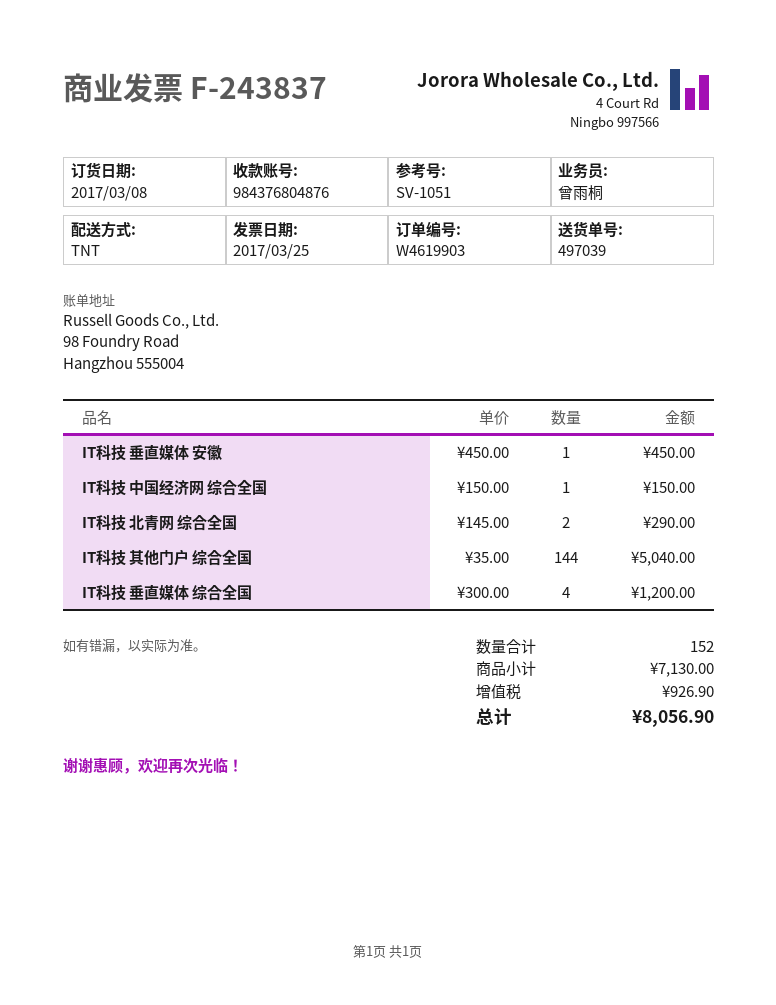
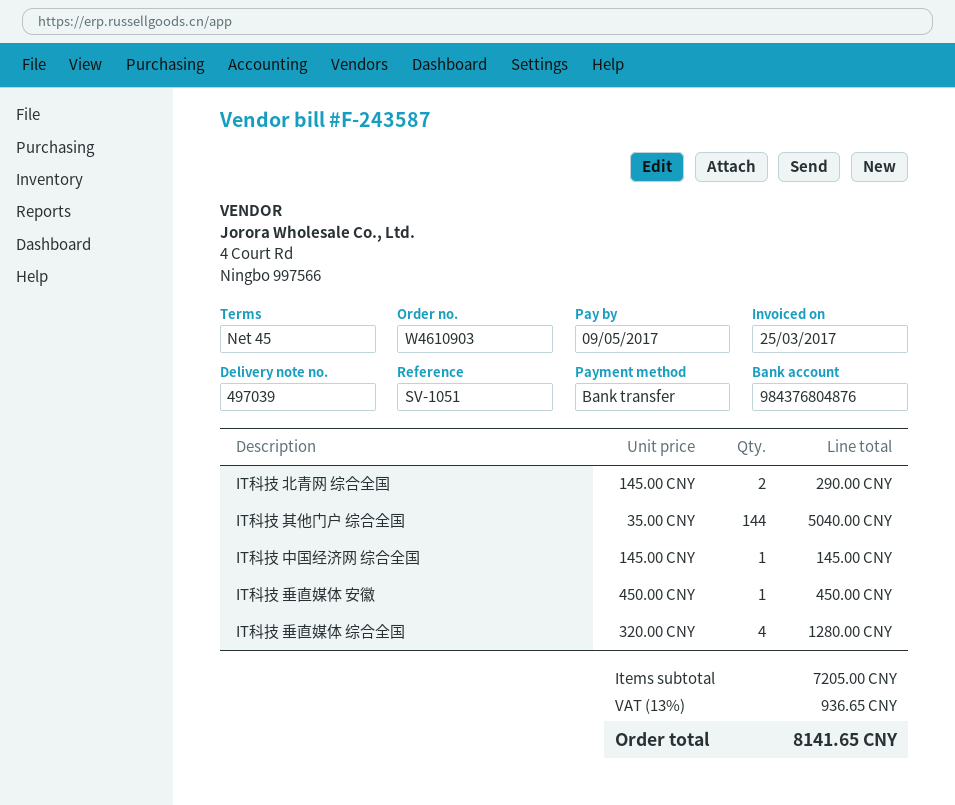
order number: W4619903 -> W4610903
invoice number: F-243837 -> F-243587
IT科技 中国经济网 综合全国: 1 x 150.00 = 150.00 -> 1 x 145.00 = 145.00
IT科技 垂直媒体 综合全国: 4 x 300.00 = 1200.00 -> 4 x 320.00 = 1280.00
subtotal: 7130.00 -> 7205.00
tax: 926.90 -> 936.65
total: 8056.90 -> 8141.65

